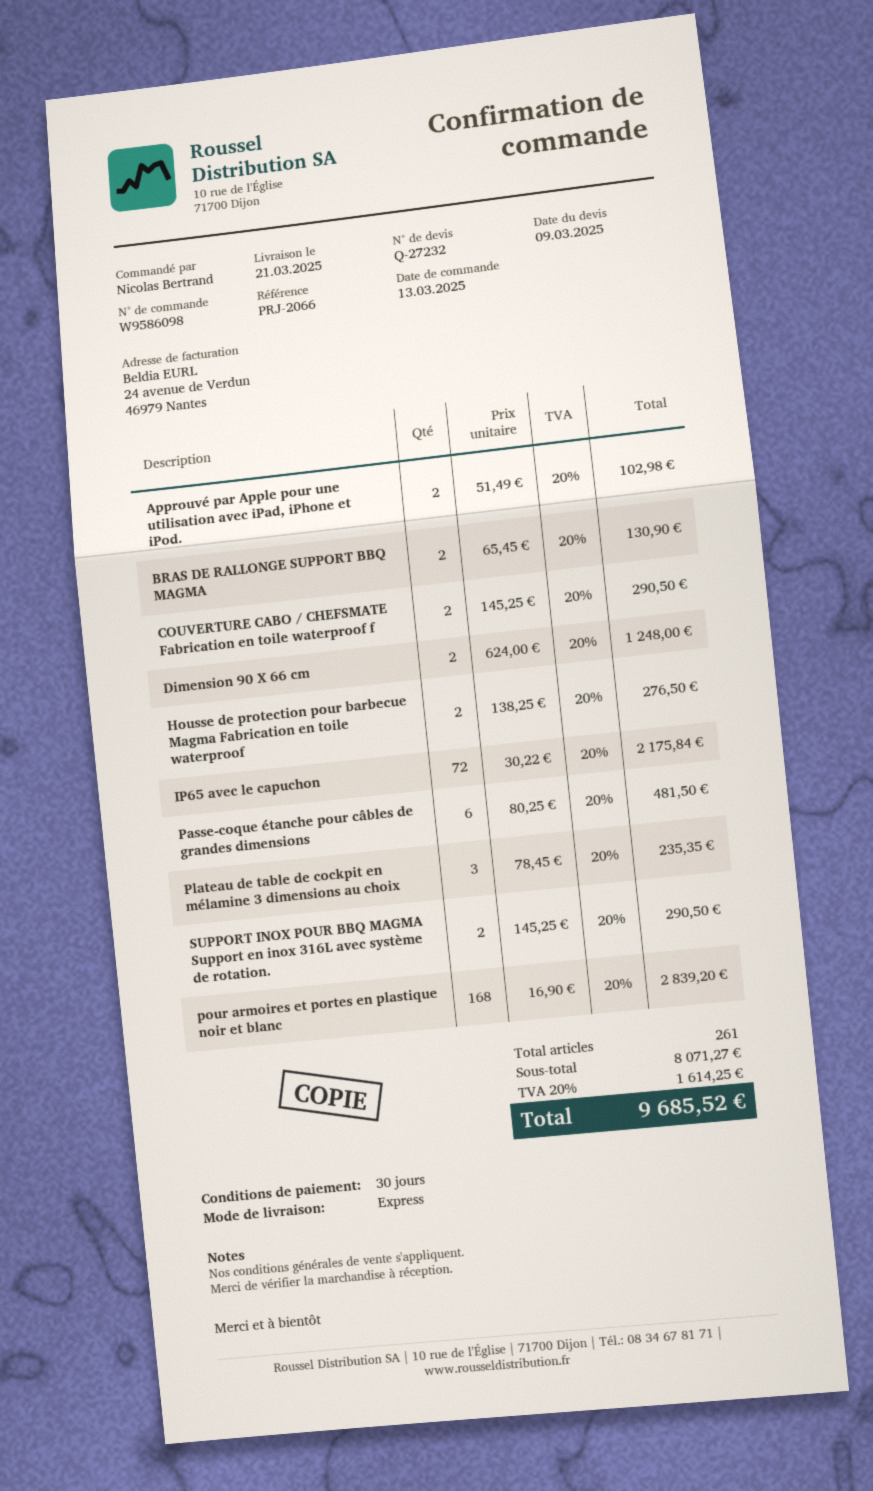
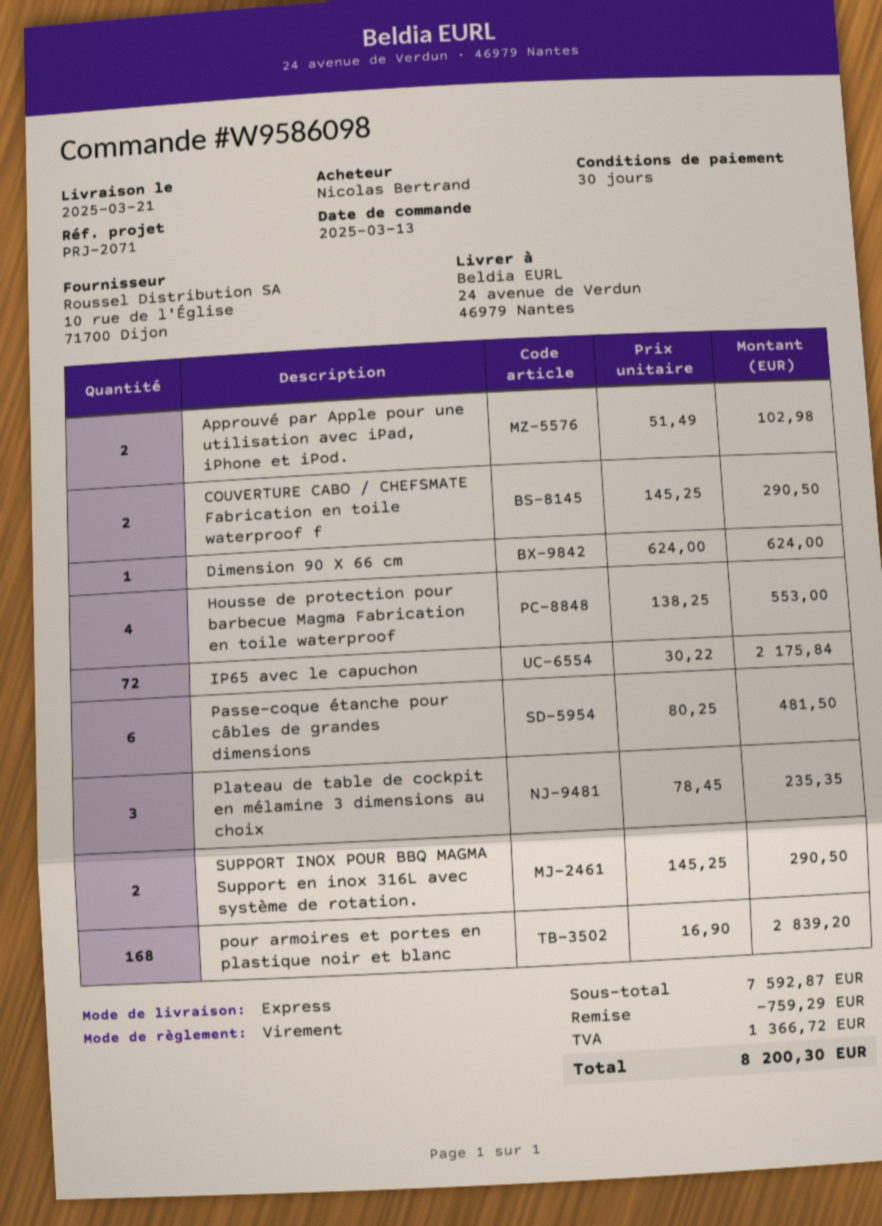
reference: PRJ-2066 -> PRJ-2071
BRAS DE RALLONGE SUPPORT BBQ MAGMA: 2 x 65.45 = 130.90 -> none
Dimension 90 X 66 cm: 2 x 624.00 = 1248.00 -> 1 x 624.00 = 624.00
Housse de protection pour barbecue Magma Fabrication en toile waterproof: 2 x 138.25 = 276.50 -> 4 x 138.25 = 553.00
subtotal: 8071.27 -> 7592.87
discount: none -> 759.29
tax: 1614.25 -> 1366.72
total: 9685.52 -> 8200.30

